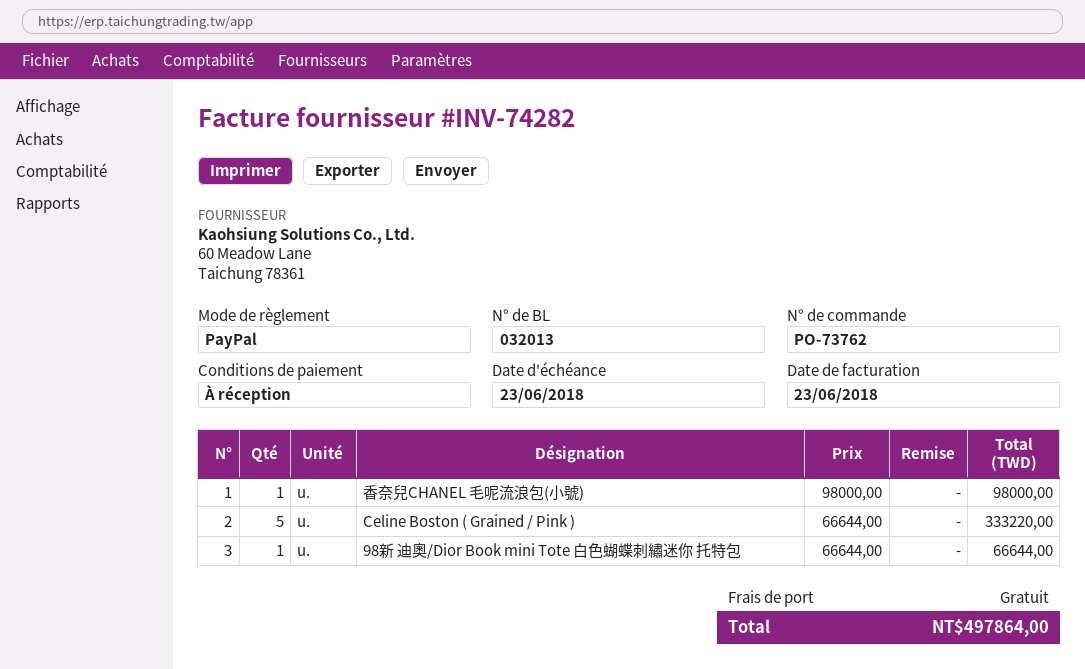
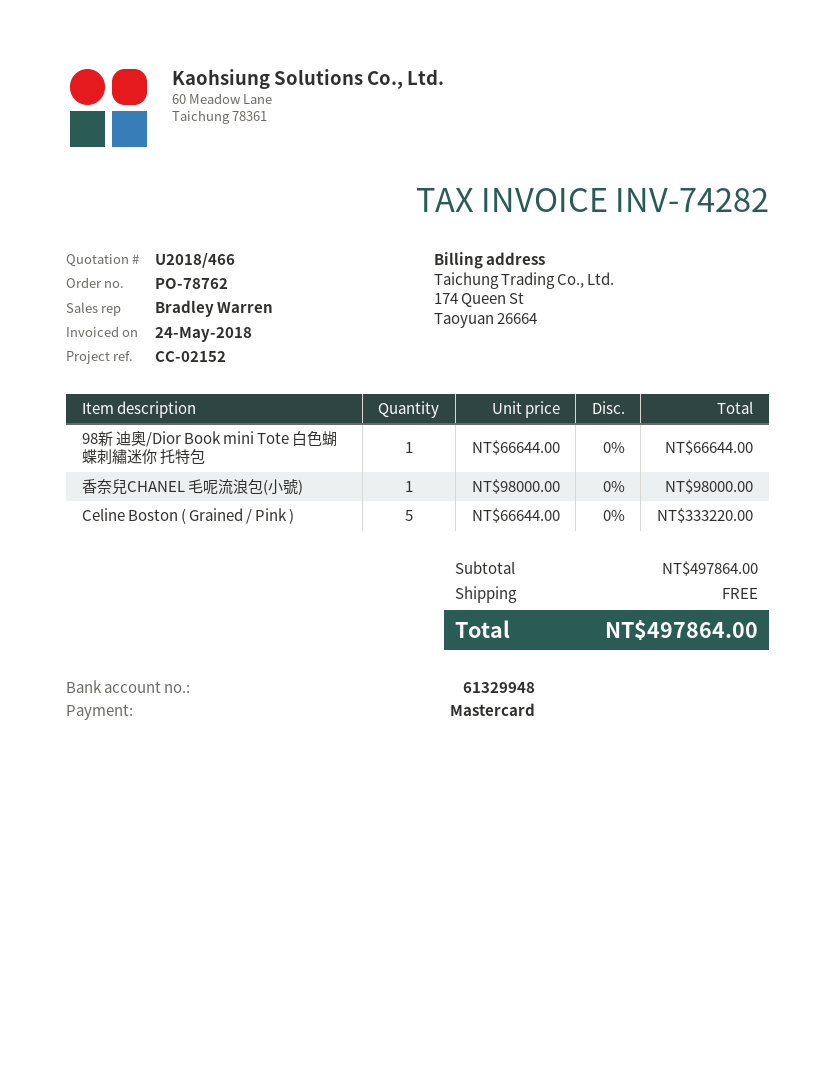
order number: PO-73762 -> PO-78762
invoice date: 2018-06-23 -> 2018-05-24
payment method: PayPal -> Mastercard

